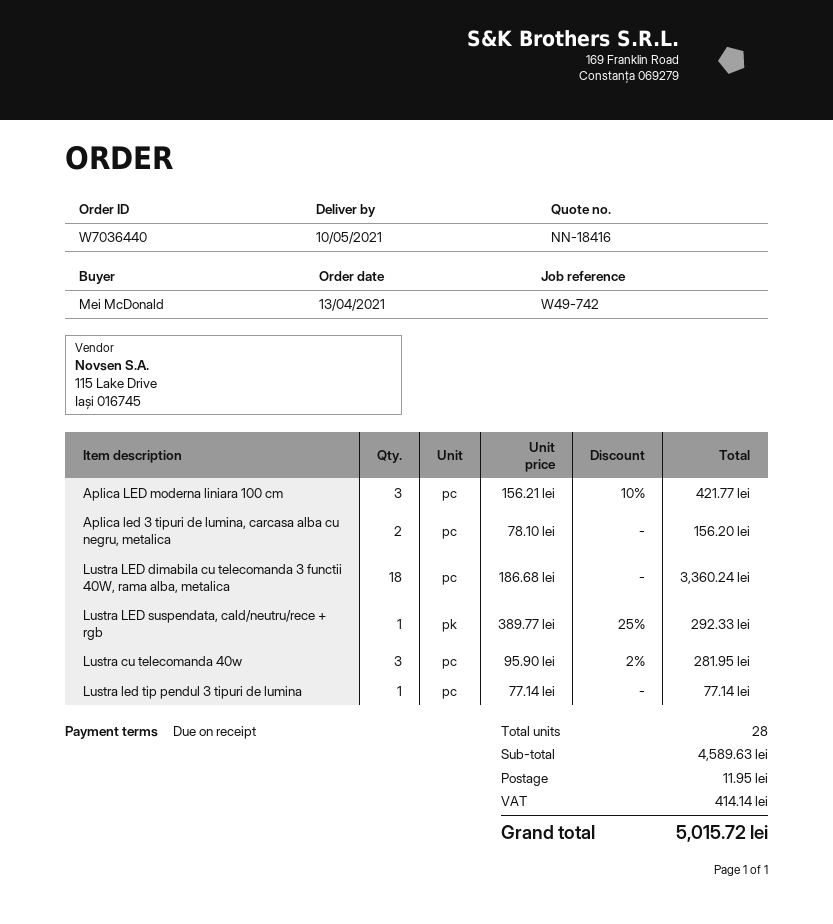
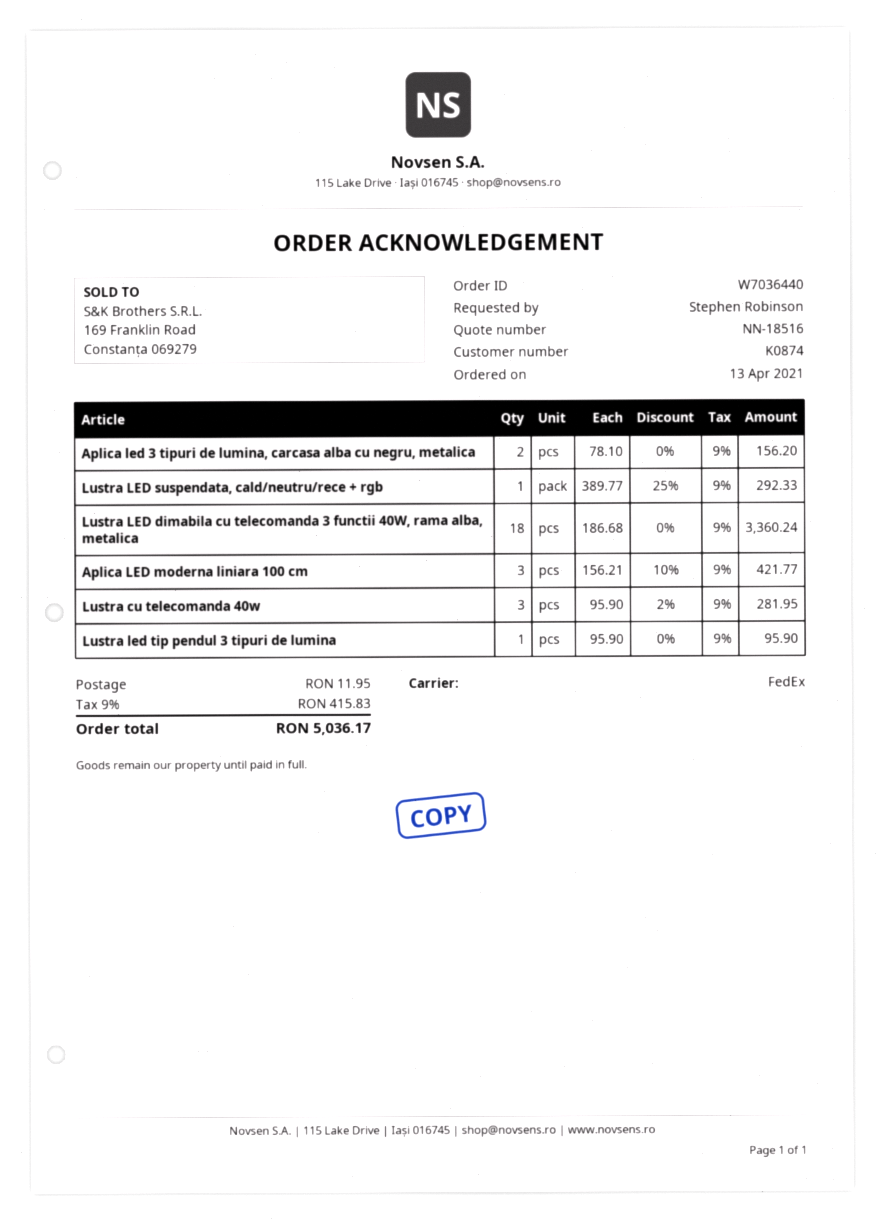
quote number: NN-18416 -> NN-18516
ordered by: Mei McDonald -> Stephen Robinson
Lustra led tip pendul 3 tipuri de lumina: 1 x 77.14 = 77.14 -> 1 x 95.90 = 95.90
tax: 414.14 -> 415.83
total: 5015.72 -> 5036.17

